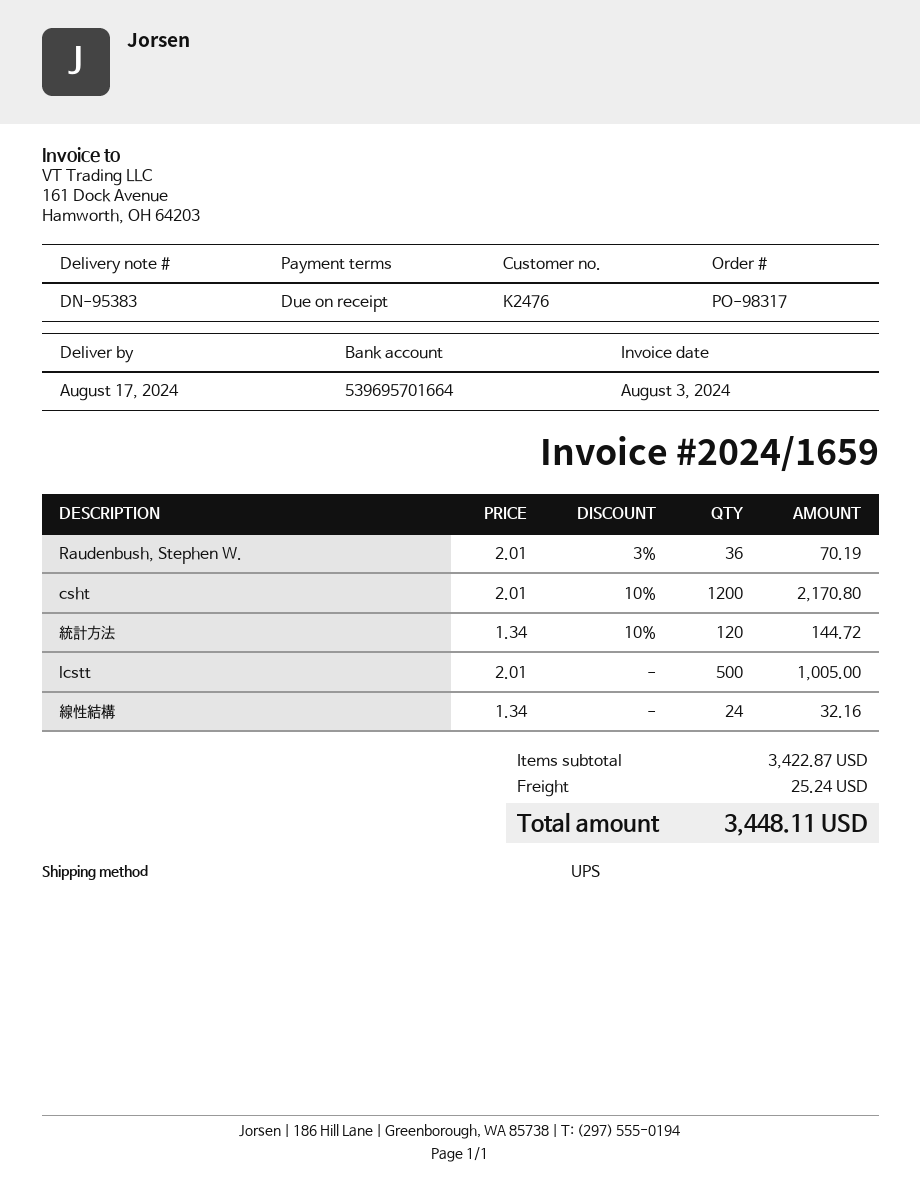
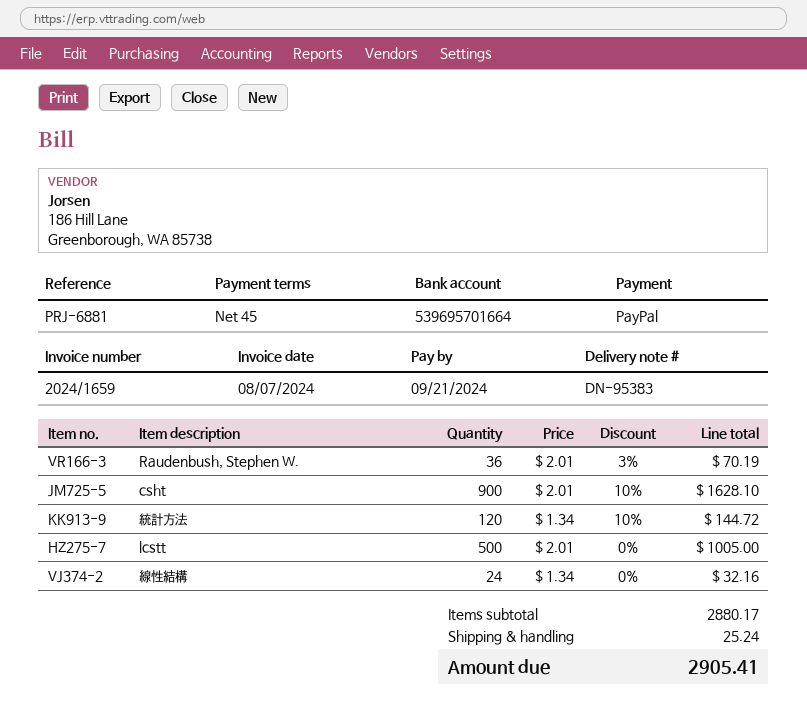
invoice date: 2024-08-03 -> 2024-08-07
payment terms: on receipt -> 45 days
csht: 1200 x 2.01 - 10% = 2170.80 -> 900 x 2.01 - 10% = 1628.10
subtotal: 3422.87 -> 2880.17
total: 3448.11 -> 2905.41

